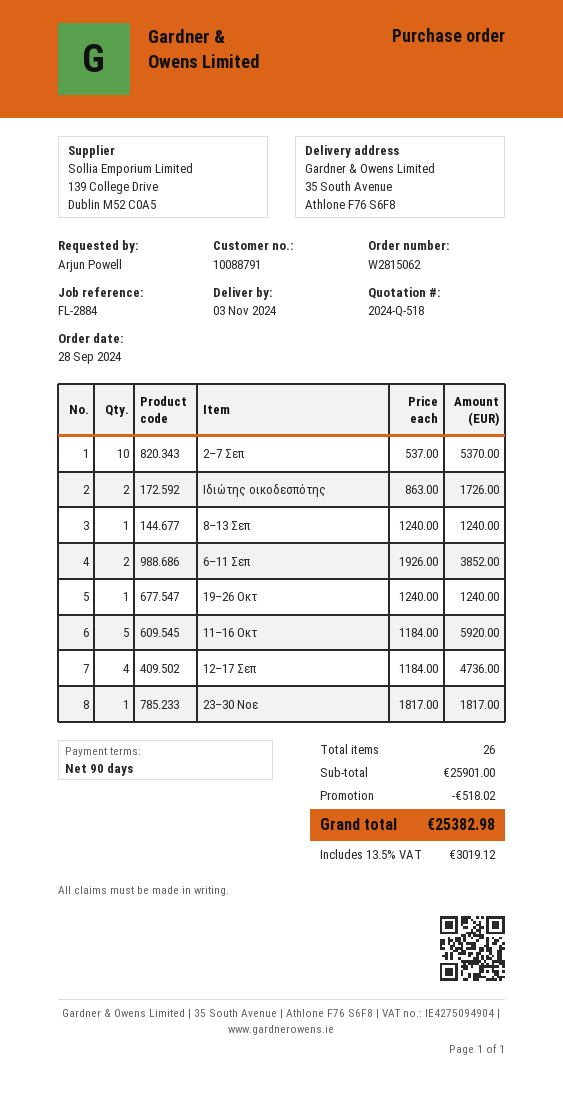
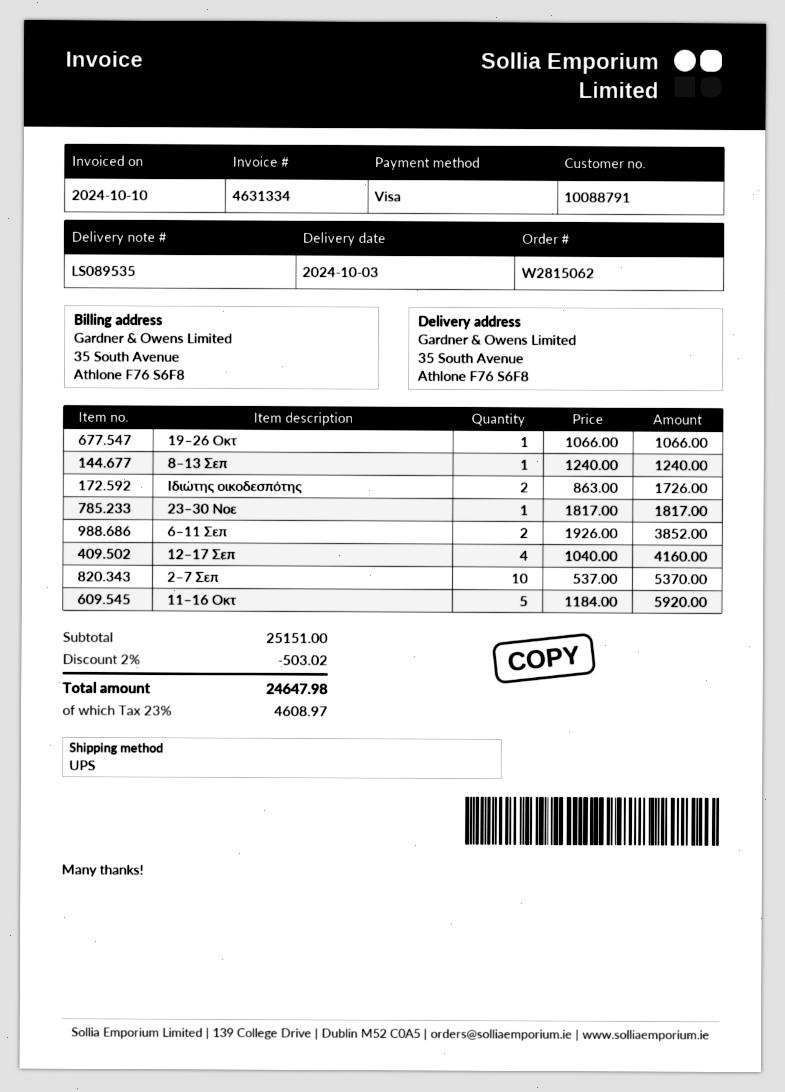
delivery date: 2024-11-03 -> 2024-10-03
19–26 Οκτ: 1 x 1240.00 = 1240.00 -> 1 x 1066.00 = 1066.00
12–17 Σεπ: 4 x 1184.00 = 4736.00 -> 4 x 1040.00 = 4160.00
subtotal: 25901.00 -> 25151.00
discount: 518.02 -> 503.02
tax: 13.5% = 3019.12 -> 23% = 4608.97
total: 25382.98 -> 24647.98

